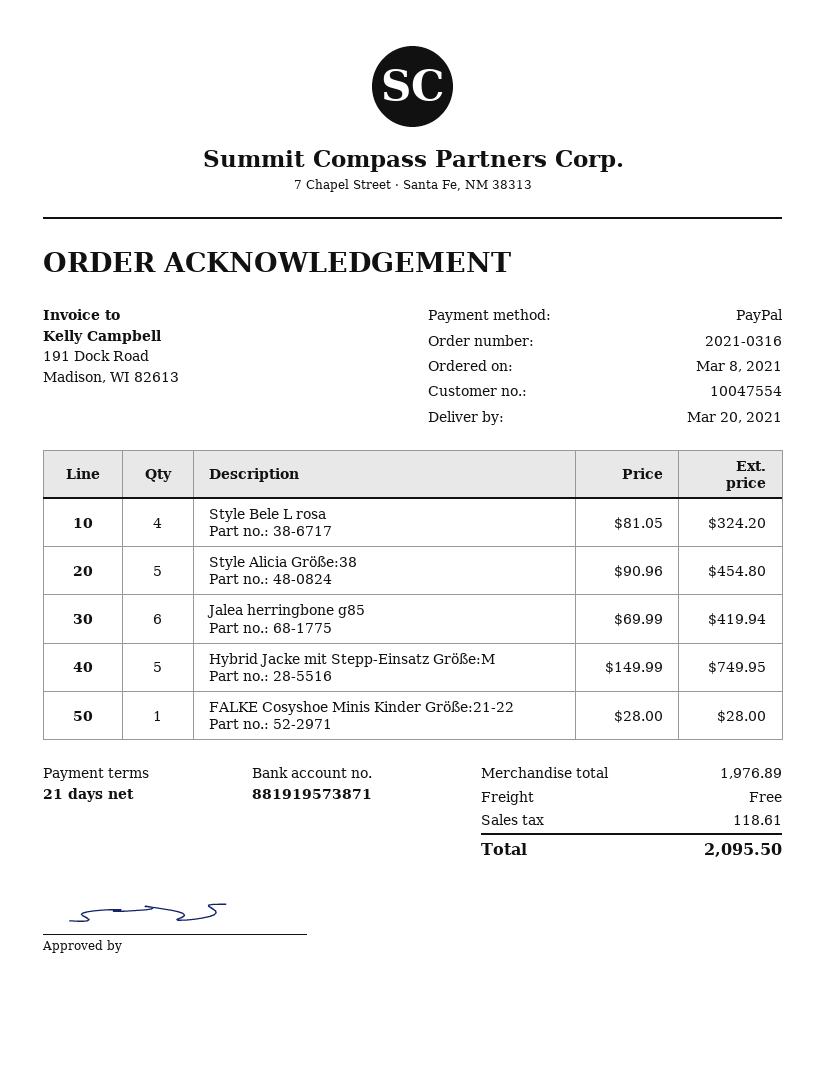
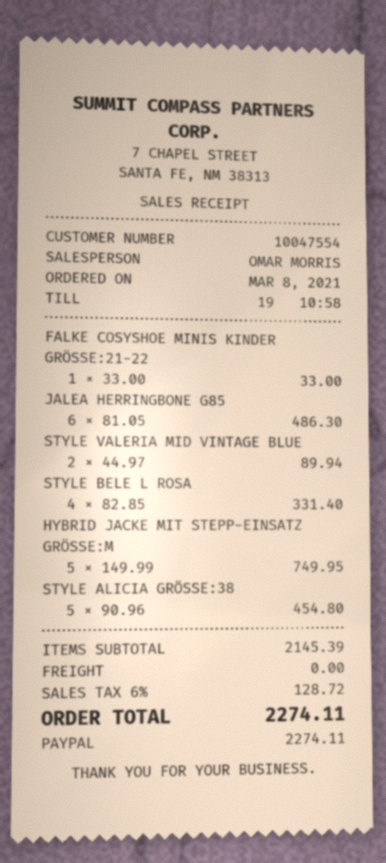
Style Bele L rosa: 4 x 81.05 = 324.20 -> 4 x 82.85 = 331.40
Jalea herringbone g85: 6 x 69.99 = 419.94 -> 6 x 81.05 = 486.30
FALKE Cosyshoe Minis Kinder Größe:21-22: 1 x 28.00 = 28.00 -> 1 x 33.00 = 33.00
STYLE VALERIA MID VINTAGE BLUE: none -> 2 x 44.97 = 89.94
subtotal: 1976.89 -> 2145.39
tax: 118.61 -> 128.72
total: 2095.50 -> 2274.11

